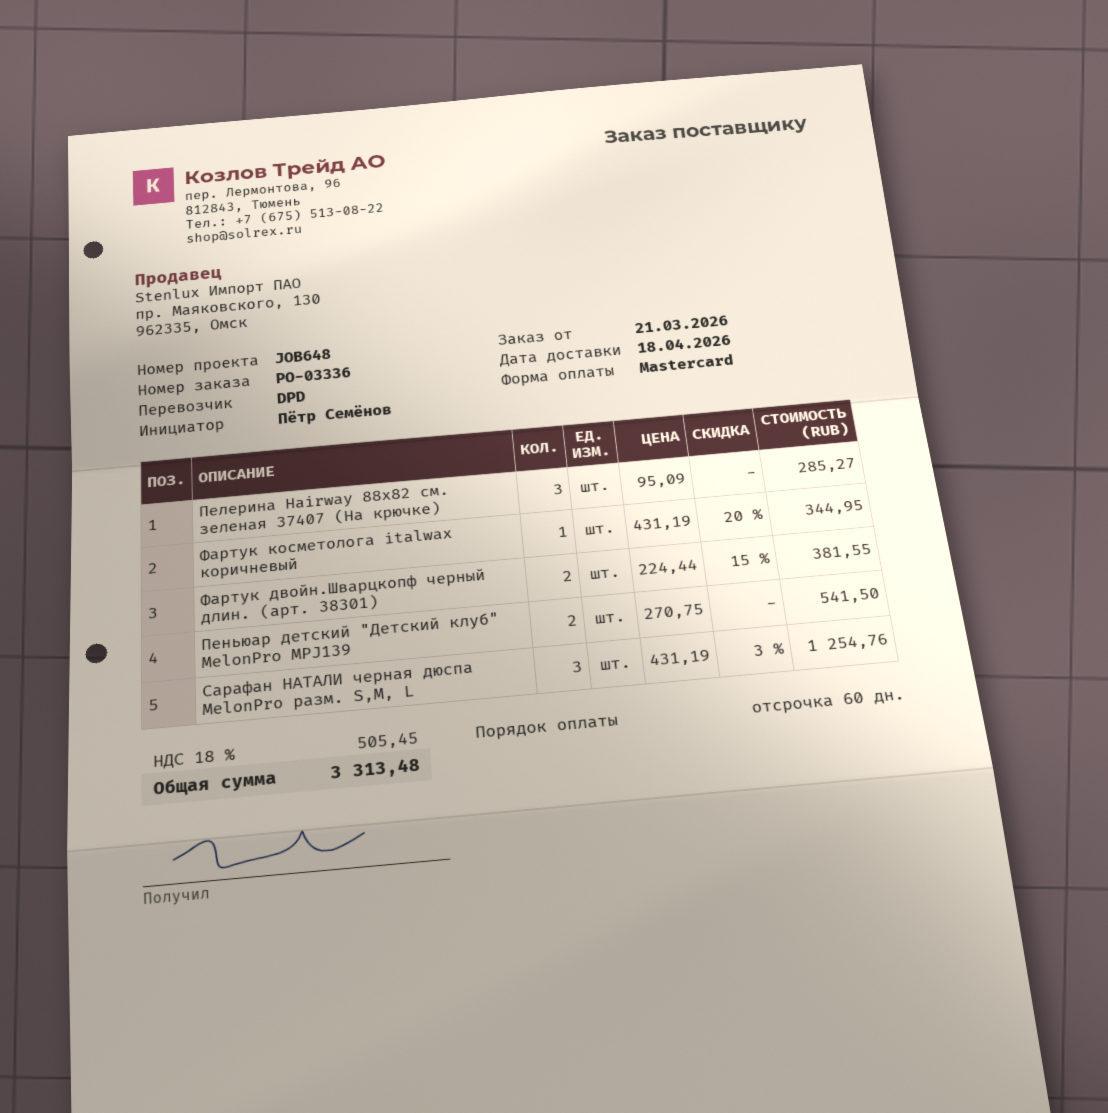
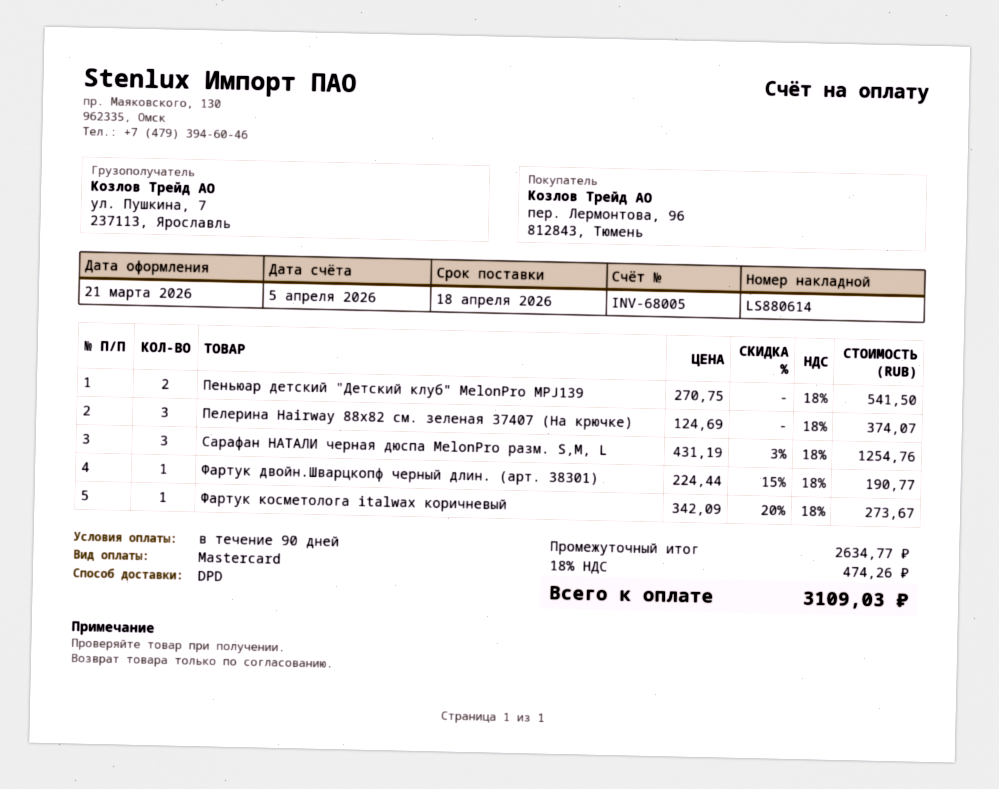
payment terms: 60 days -> 90 days
Пелерина Hairway 88х82 см. зеленая 37407 (На крючке): 3 x 95.09 = 285.27 -> 3 x 124.69 = 374.07
Фартук косметолога italwax коричневый: 1 x 431.19 - 20% = 344.95 -> 1 x 342.09 - 20% = 273.67
Фартук двойн.Шварцкопф черный длин. (арт. 38301): 2 x 224.44 - 15% = 381.55 -> 1 x 224.44 - 15% = 190.77
tax: 18% = 505.45 -> 18% = 474.26
total: 3313.48 -> 3109.03

